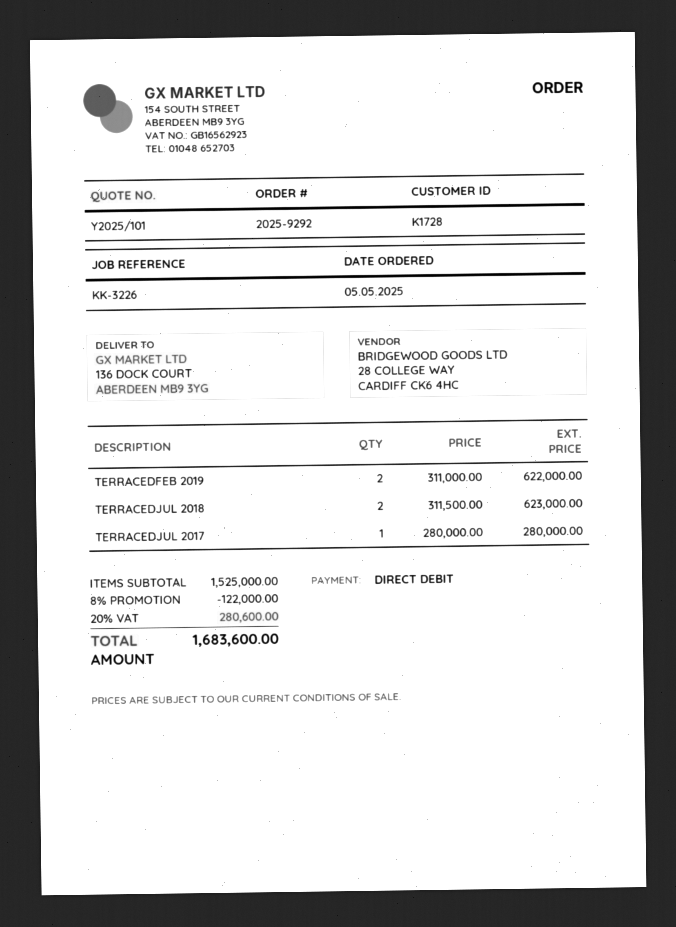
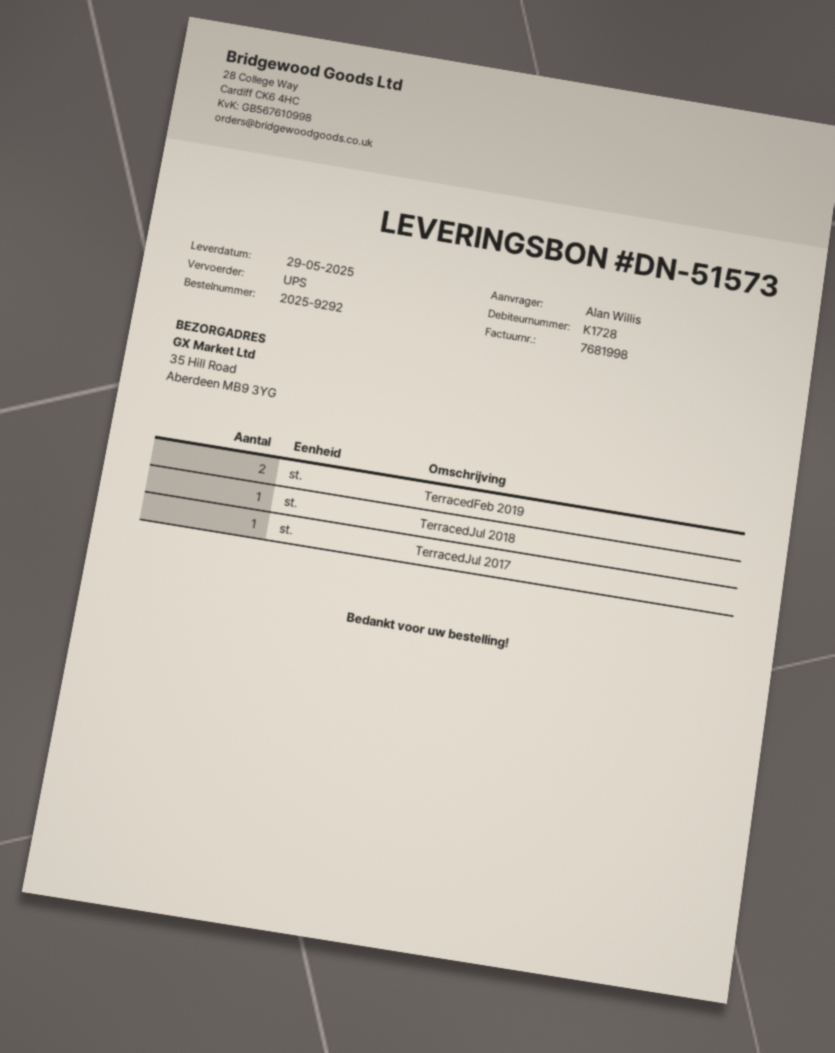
ship to: 136 DOCK COURT, ABERDEEN MB9 3YG -> 35 Hill Road, Aberdeen MB9 3YG
TERRACEDJUL 2018: 2 -> 1

